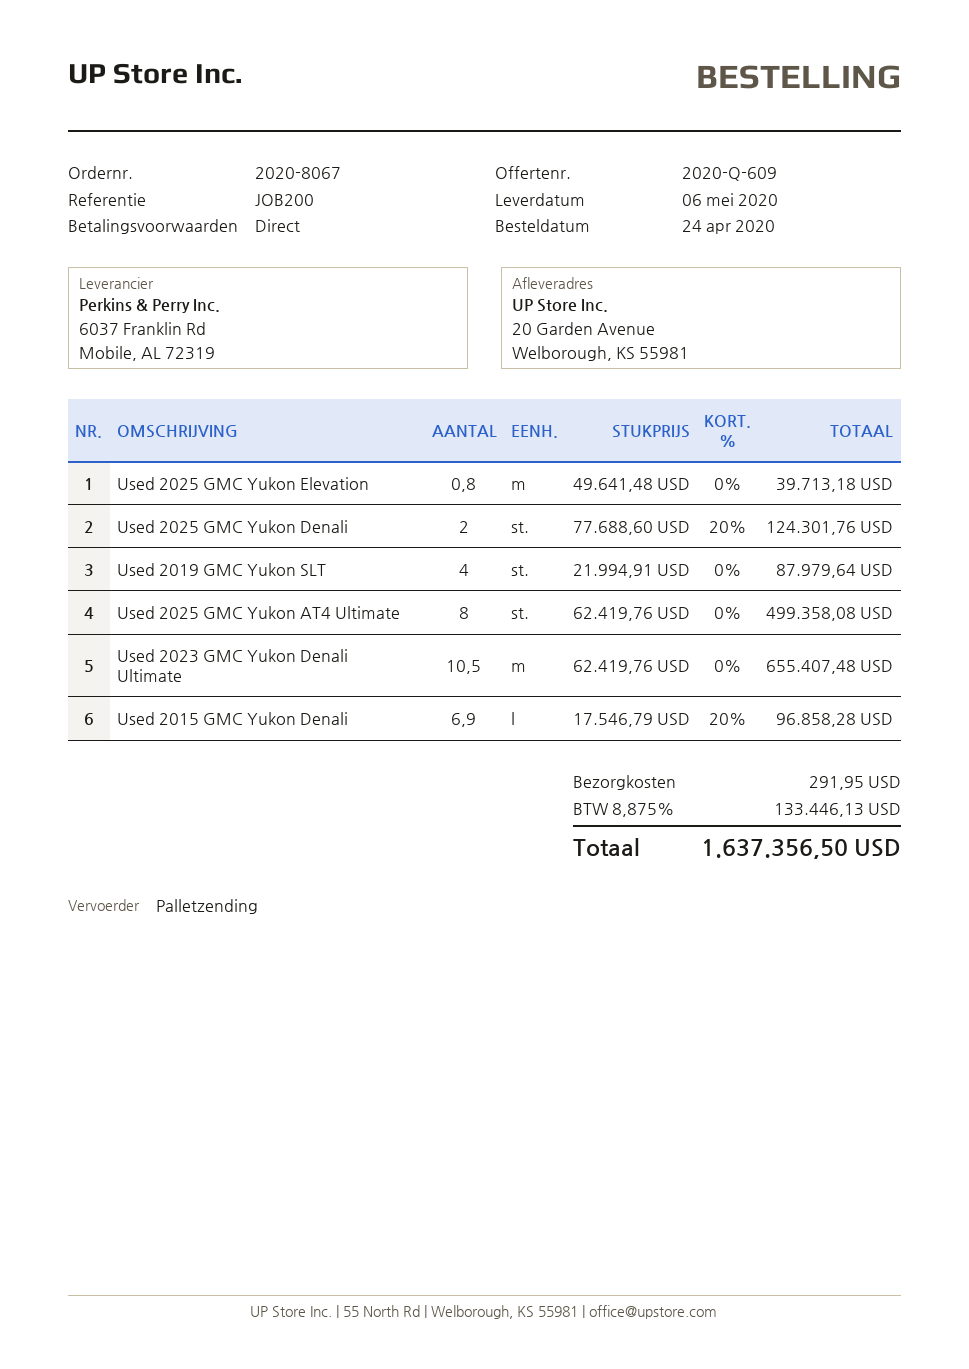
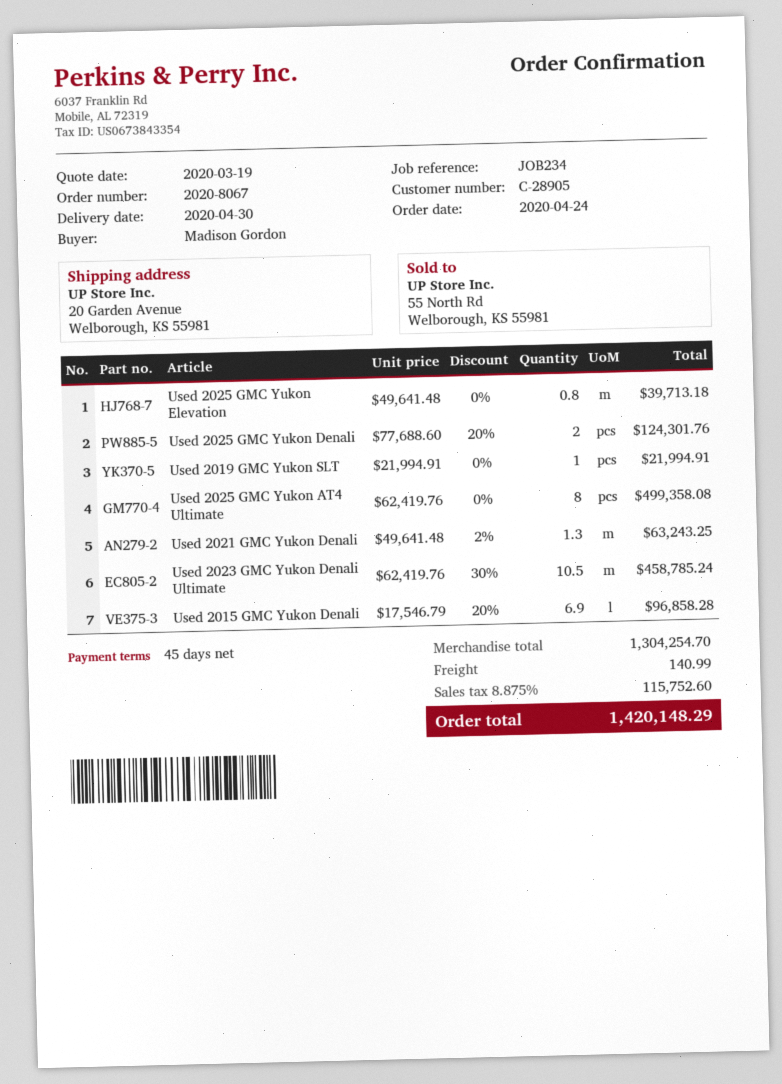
delivery date: 2020-05-06 -> 2020-04-30
payment terms: on receipt -> 45 days
reference: JOB200 -> JOB234
Used 2019 GMC Yukon SLT: 4 x 21994.91 = 87979.64 -> 1 x 21994.91 = 21994.91
Used 2023 GMC Yukon Denali Ultimate: 10.5 x 62419.76 = 655407.48 -> 10.5 x 62419.76 - 30% = 458785.24
Used 2021 GMC Yukon Denali: none -> 1.3 x 49641.48 - 2% = 63243.25
shipping: 291.95 -> 140.99
tax: 8.875% = 133446.13 -> 8.875% = 115752.60
total: 1637356.50 -> 1420148.29

